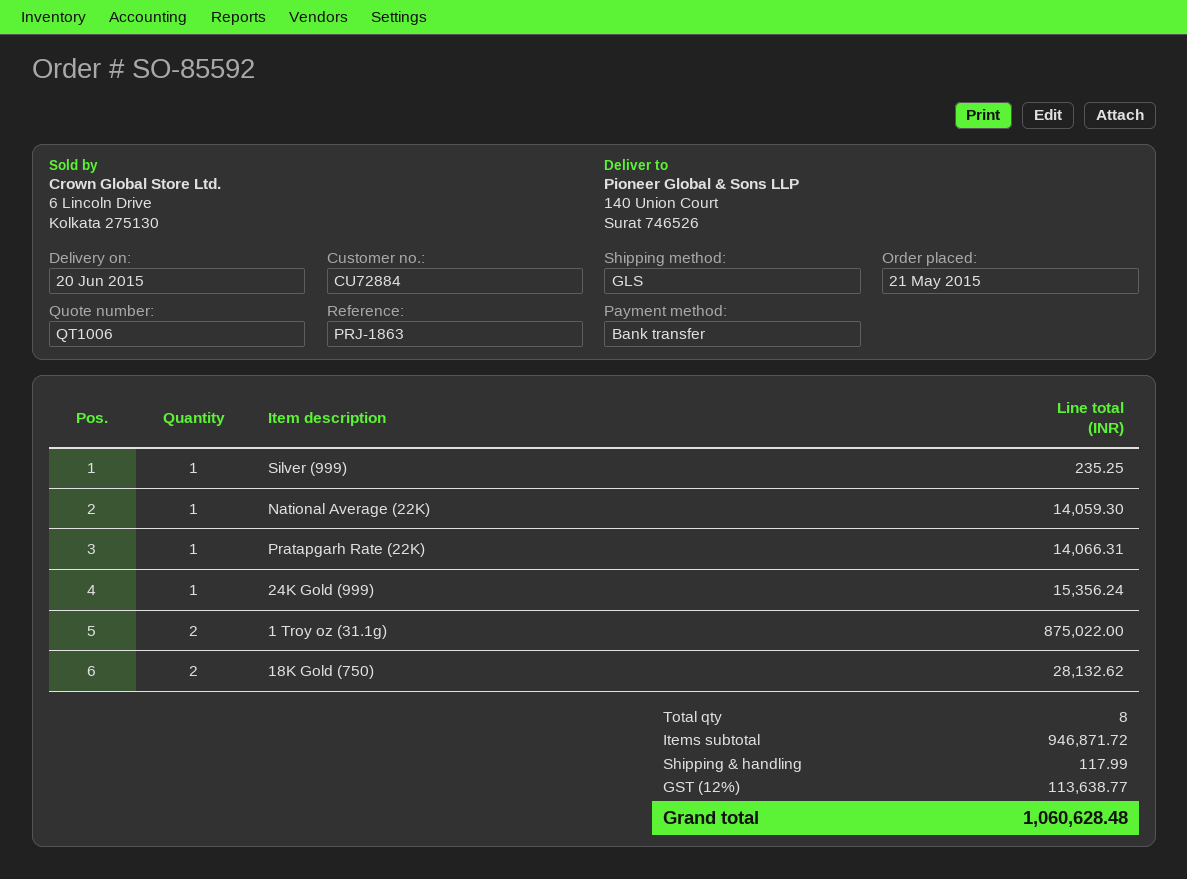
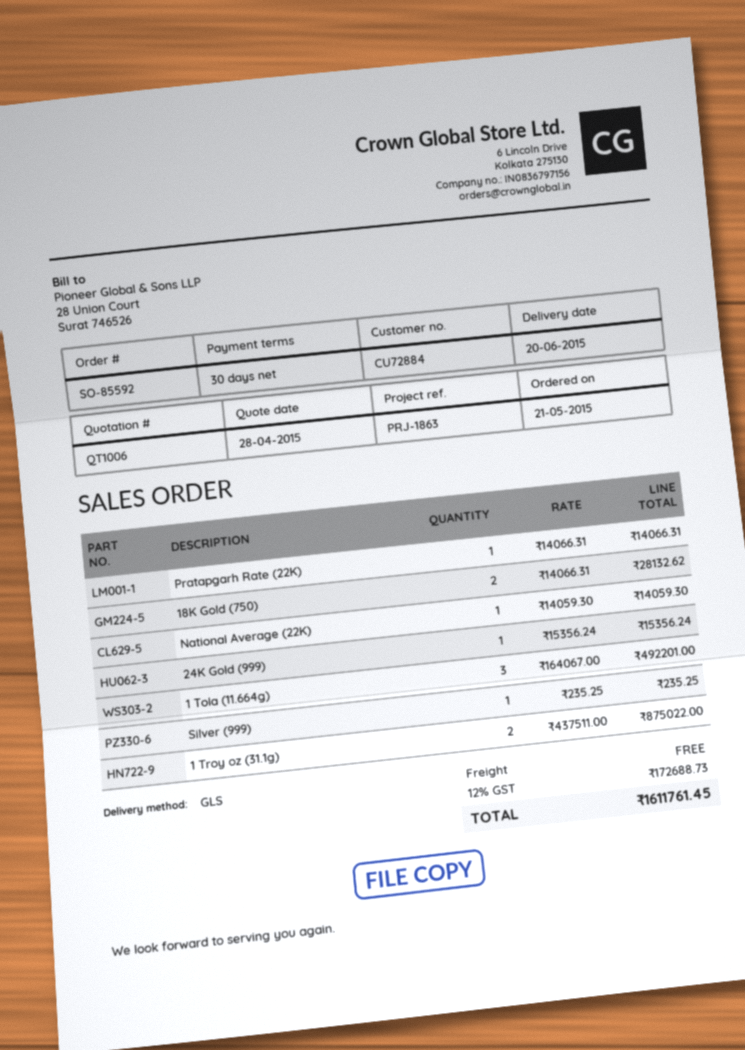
1 Tola (11.664g): none -> 3 for 492201.00
shipping: 117.99 -> 0.00
tax: 12% = 113638.77 -> 12% = 172688.73
total: 1060628.48 -> 1611761.45

